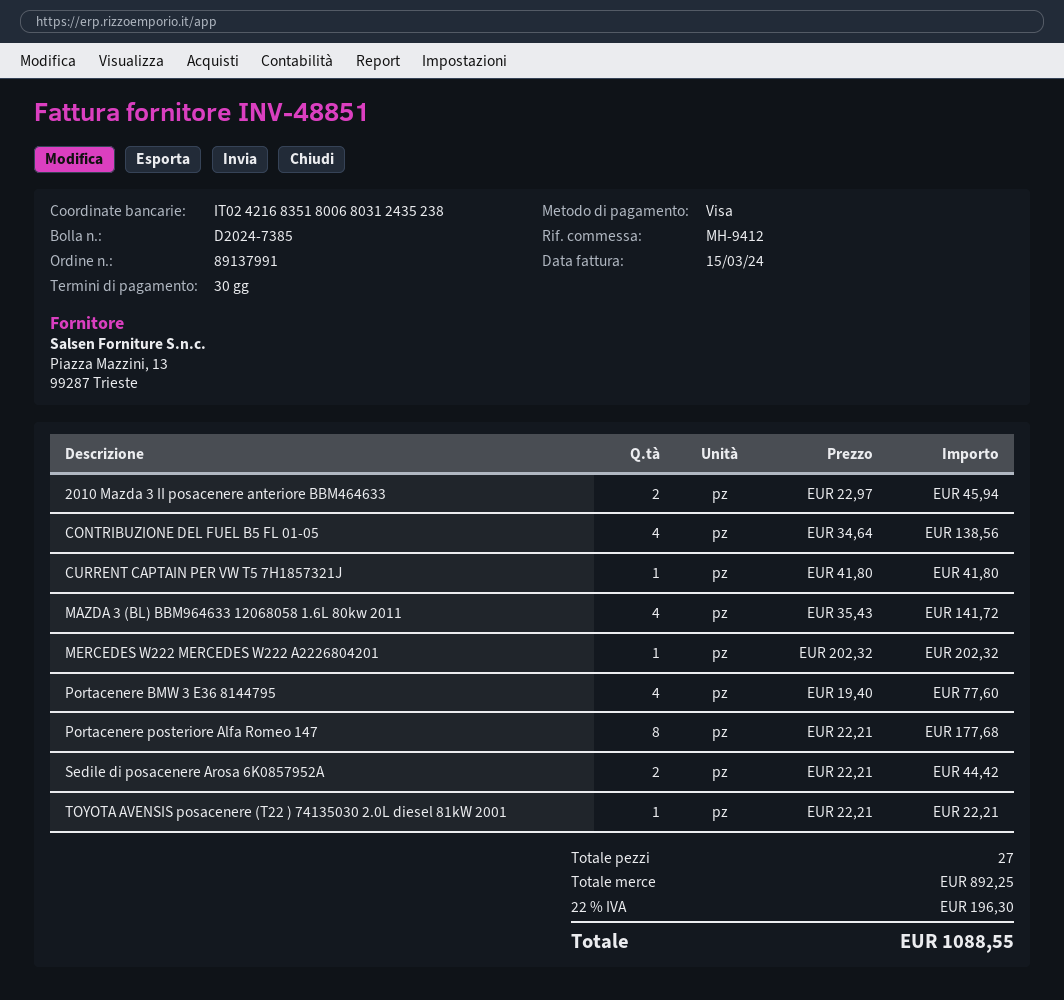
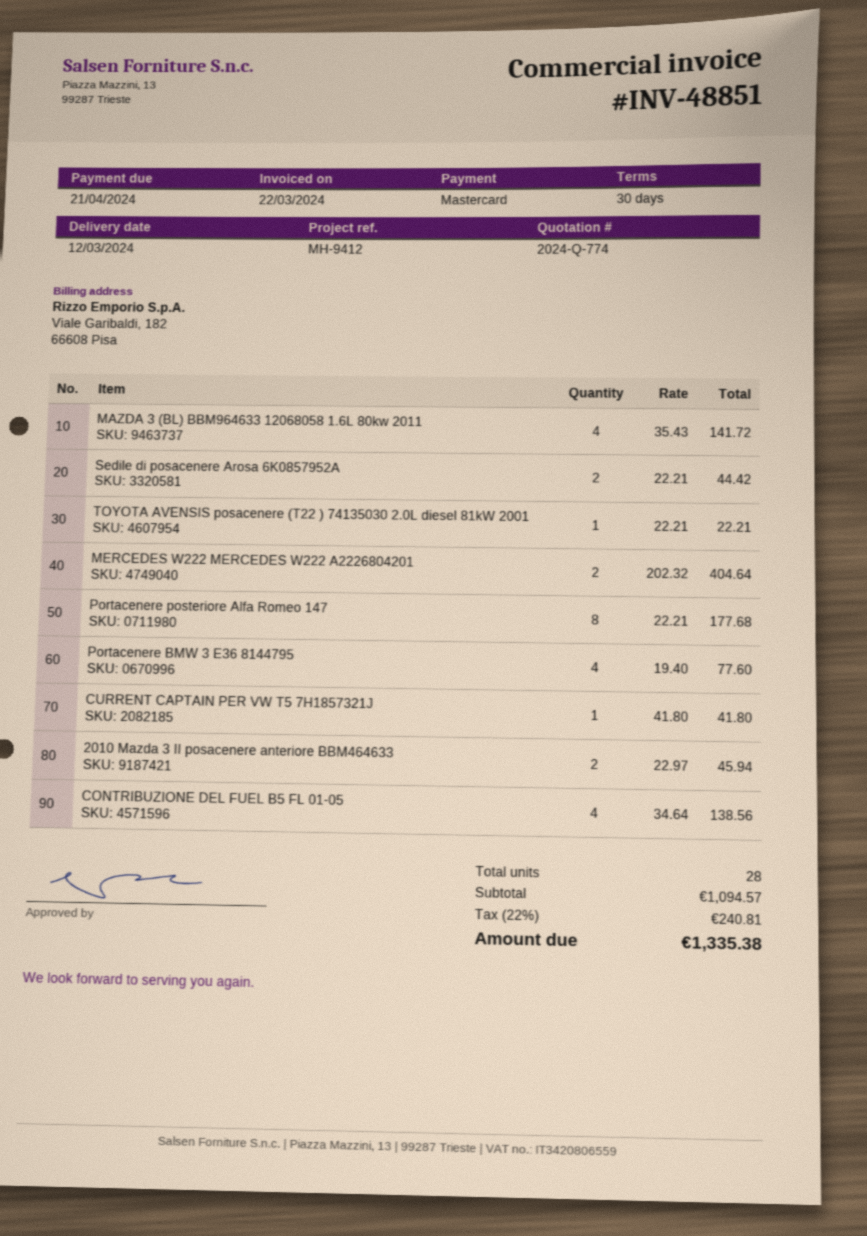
invoice date: 2024-03-15 -> 2024-03-22
payment method: Visa -> Mastercard
MERCEDES W222 MERCEDES W222 A2226804201: 1 x 202.32 = 202.32 -> 2 x 202.32 = 404.64
total quantity: 27 -> 28
subtotal: 892.25 -> 1094.57
tax: 22% = 196.30 -> 22% = 240.81
total: 1088.55 -> 1335.38

